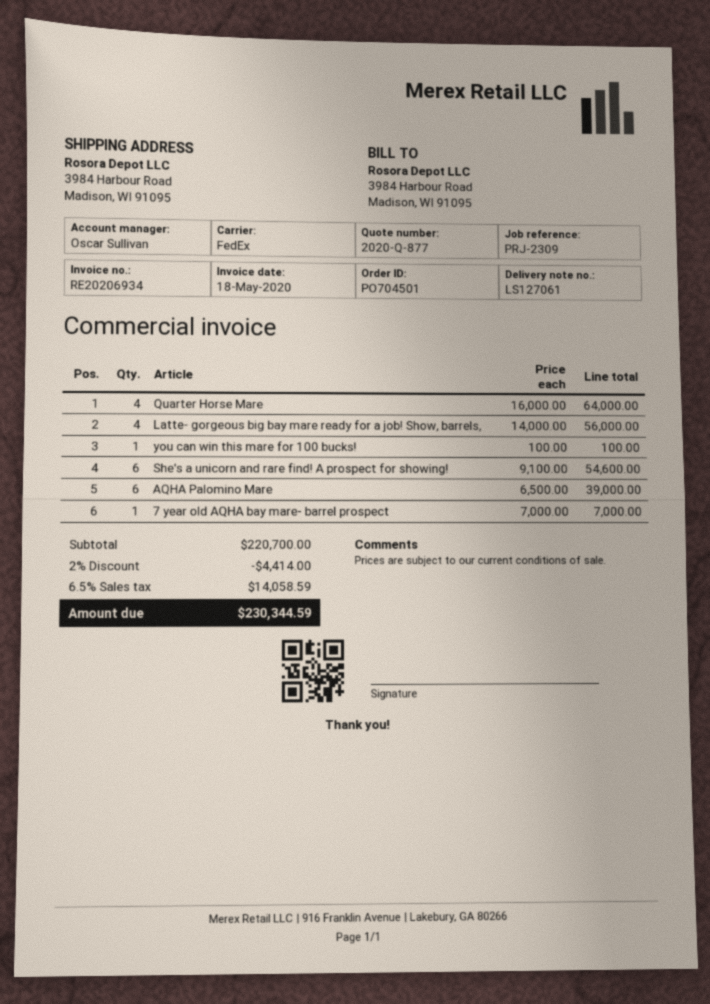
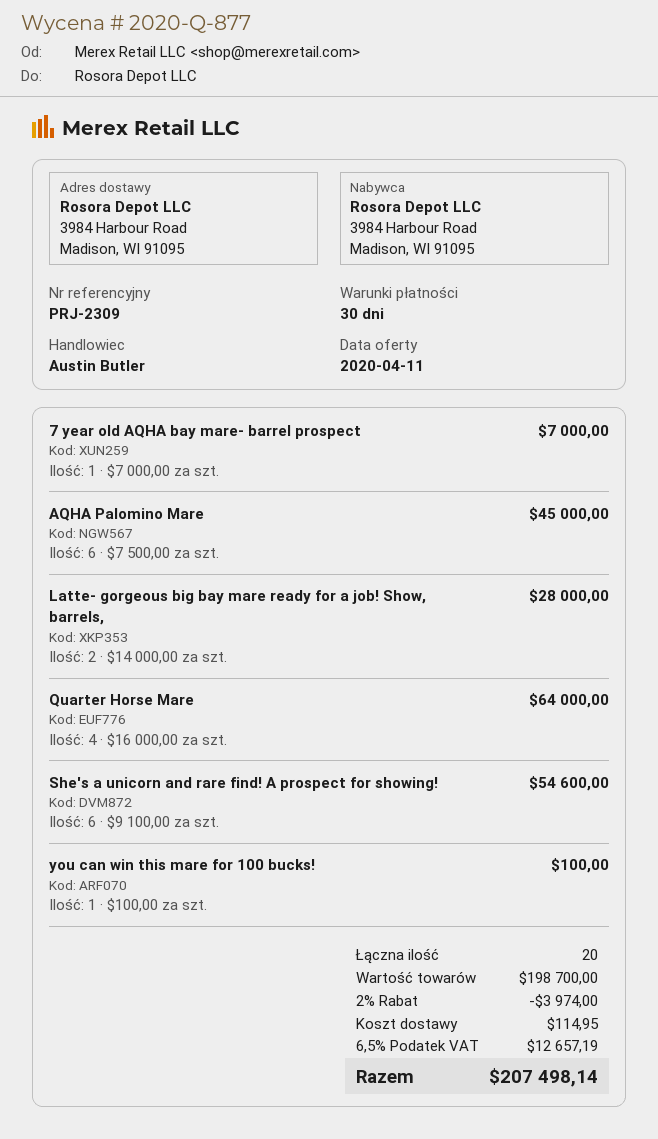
sales rep: Oscar Sullivan -> Austin Butler
Latte- gorgeous big bay mare ready for a job! Show, barrels,: 4 x 14000.00 = 56000.00 -> 2 x 14000.00 = 28000.00
AQHA Palomino Mare: 6 x 6500.00 = 39000.00 -> 6 x 7500.00 = 45000.00
subtotal: 220700.00 -> 198700.00
discount: 2% = 4414.00 -> 2% = 3974.00
shipping: none -> 114.95
tax: 6.5% = 14058.59 -> 6.5% = 12657.19
total: 230344.59 -> 207498.14

